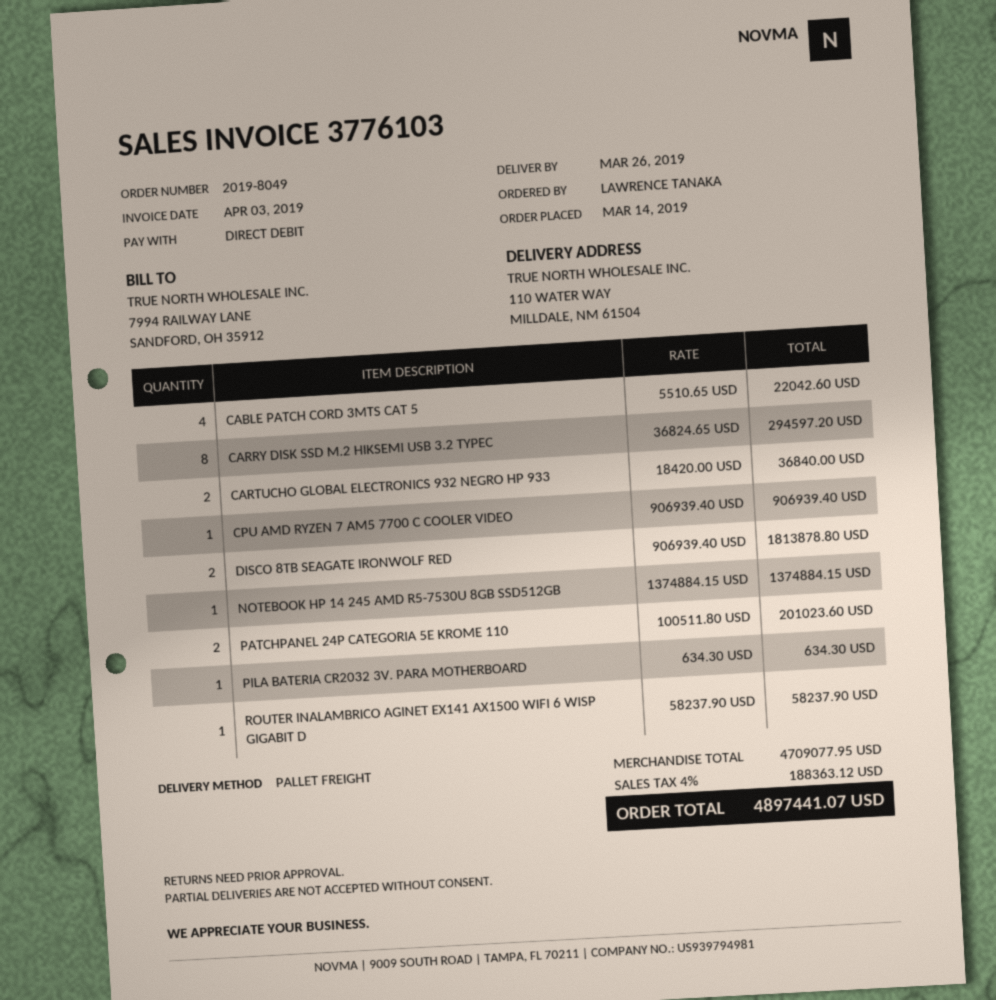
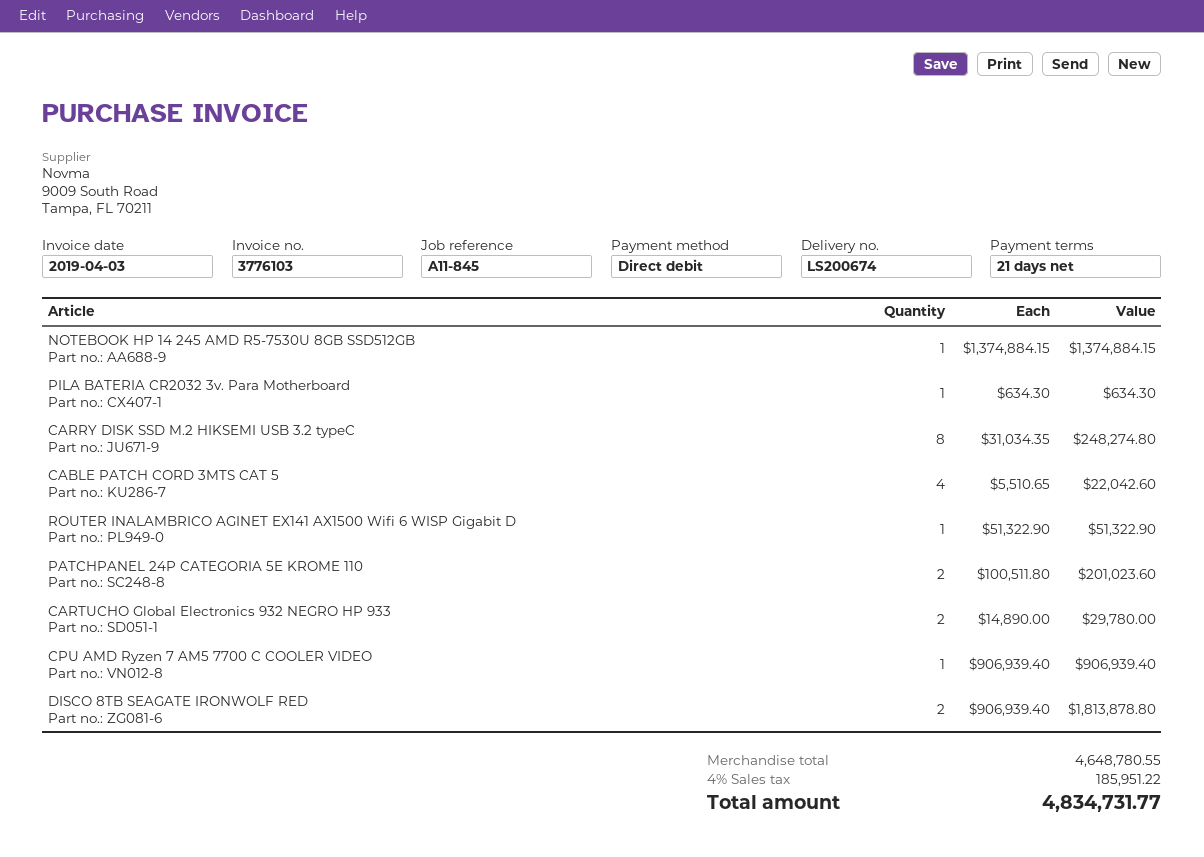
CARRY DISK SSD M.2 HIKSEMI USB 3.2 TYPEC: 8 x 36824.65 = 294597.20 -> 8 x 31034.35 = 248274.80
CARTUCHO GLOBAL ELECTRONICS 932 NEGRO HP 933: 2 x 18420.00 = 36840.00 -> 2 x 14890.00 = 29780.00
ROUTER INALAMBRICO AGINET EX141 AX1500 WIFI 6 WISP GIGABIT D: 1 x 58237.90 = 58237.90 -> 1 x 51322.90 = 51322.90
subtotal: 4709077.95 -> 4648780.55
tax: 4% = 188363.12 -> 4% = 185951.22
total: 4897441.07 -> 4834731.77

